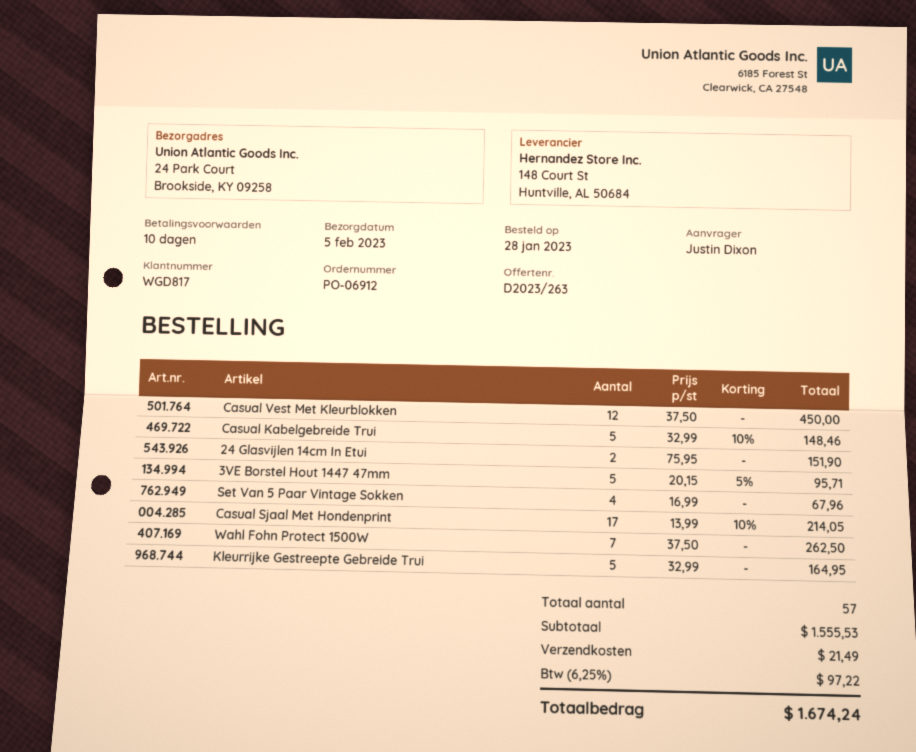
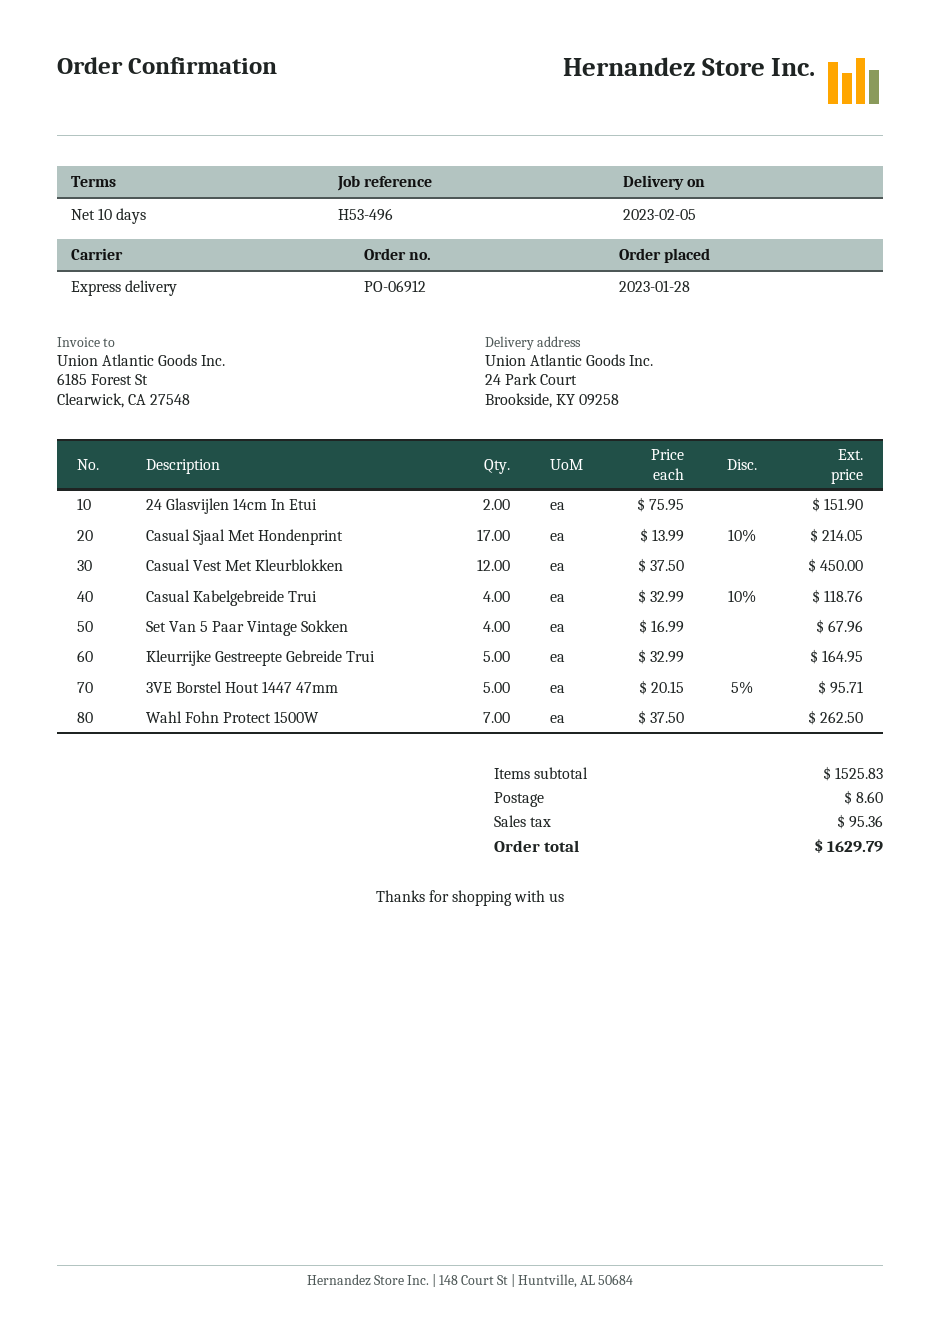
Casual Kabelgebreide Trui: 5 x 32.99 - 10% = 148.46 -> 4 x 32.99 - 10% = 118.76
subtotal: 1555.53 -> 1525.83
shipping: 21.49 -> 8.60
tax: 97.22 -> 95.36
total: 1674.24 -> 1629.79

